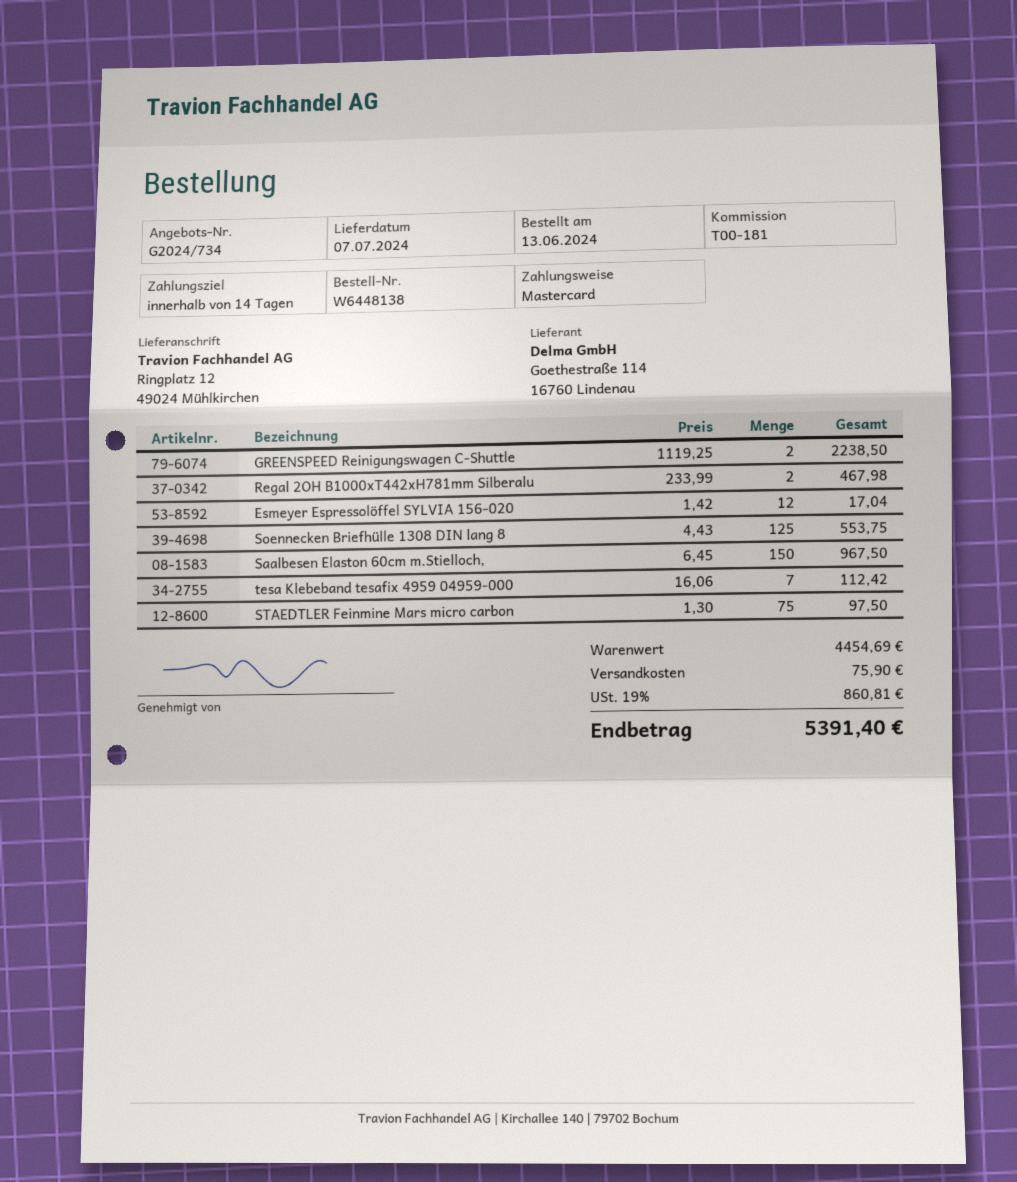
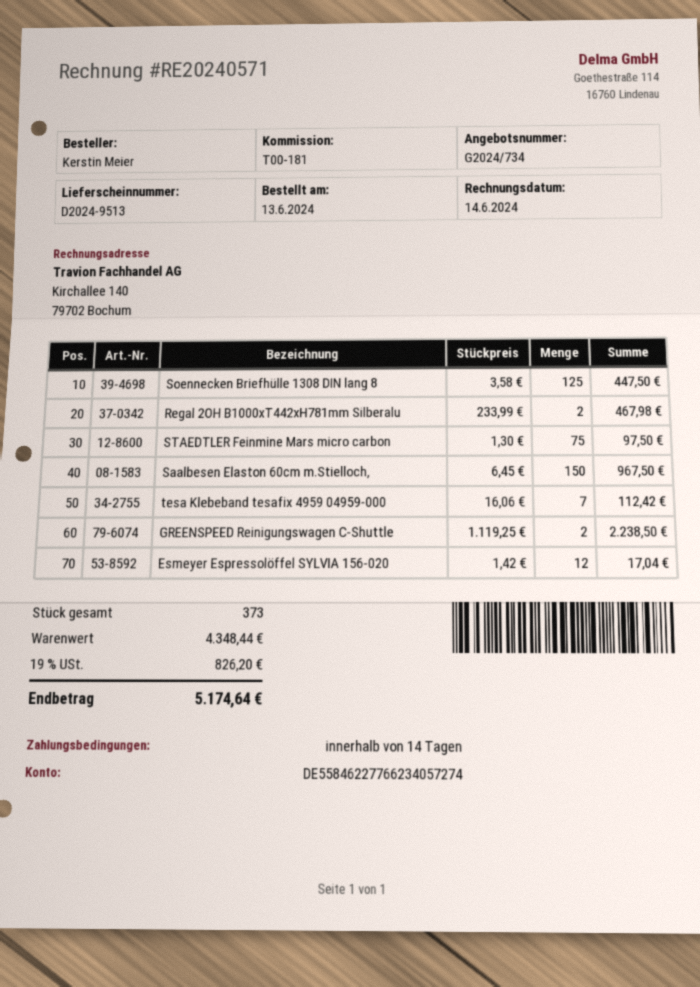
Soennecken Briefhülle 1308 DIN lang 8: 125 x 4.43 = 553.75 -> 125 x 3.58 = 447.50
subtotal: 4454.69 -> 4348.44
shipping: 75.90 -> none
tax: 19% = 860.81 -> 19% = 826.20
total: 5391.40 -> 5174.64

